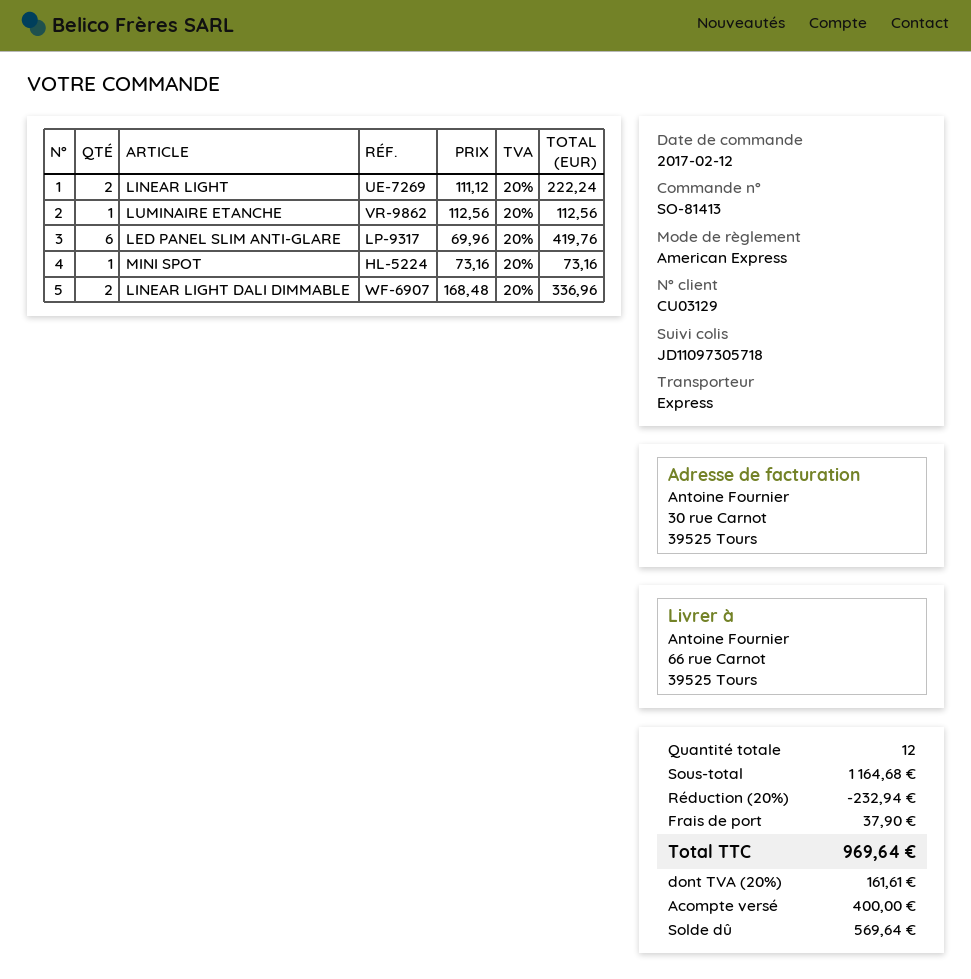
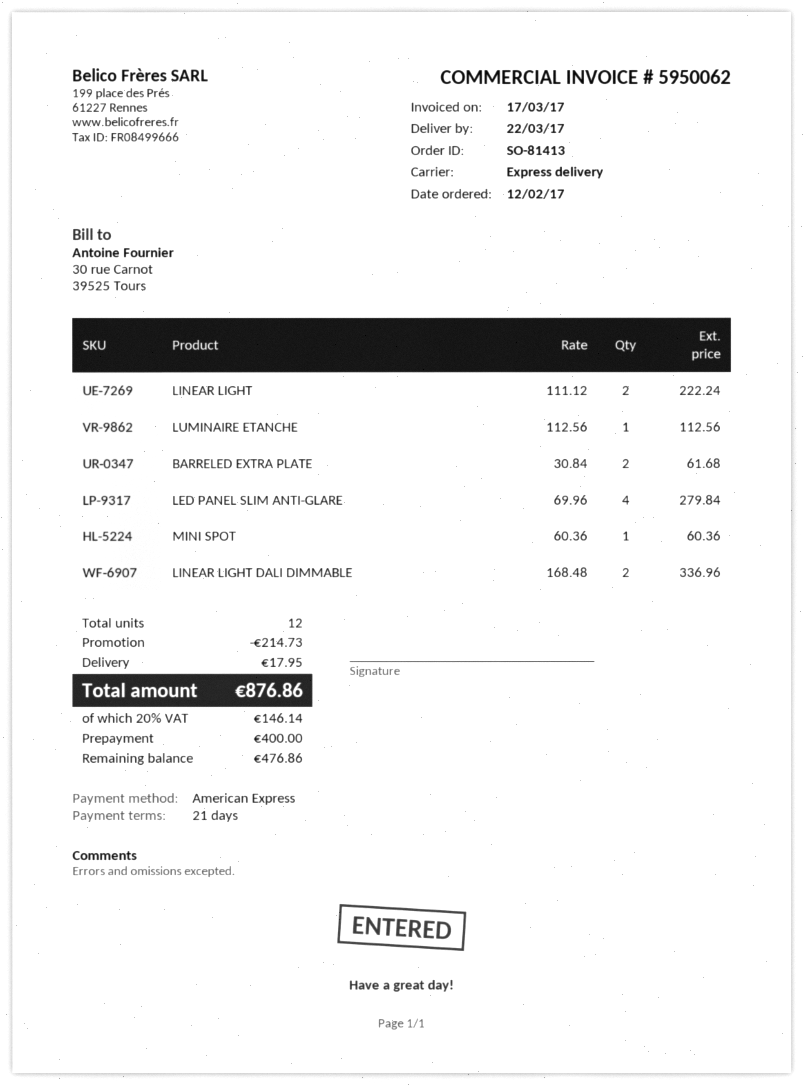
LED PANEL SLIM ANTI-GLARE: 6 x 69.96 = 419.76 -> 4 x 69.96 = 279.84
MINI SPOT: 1 x 73.16 = 73.16 -> 1 x 60.36 = 60.36
BARRELED EXTRA PLATE: none -> 2 x 30.84 = 61.68
discount: 232.94 -> 214.73
shipping: 37.90 -> 17.95
tax: 20% = 161.61 -> 20% = 146.14
total: 969.64 -> 876.86
balance: 569.64 -> 476.86

